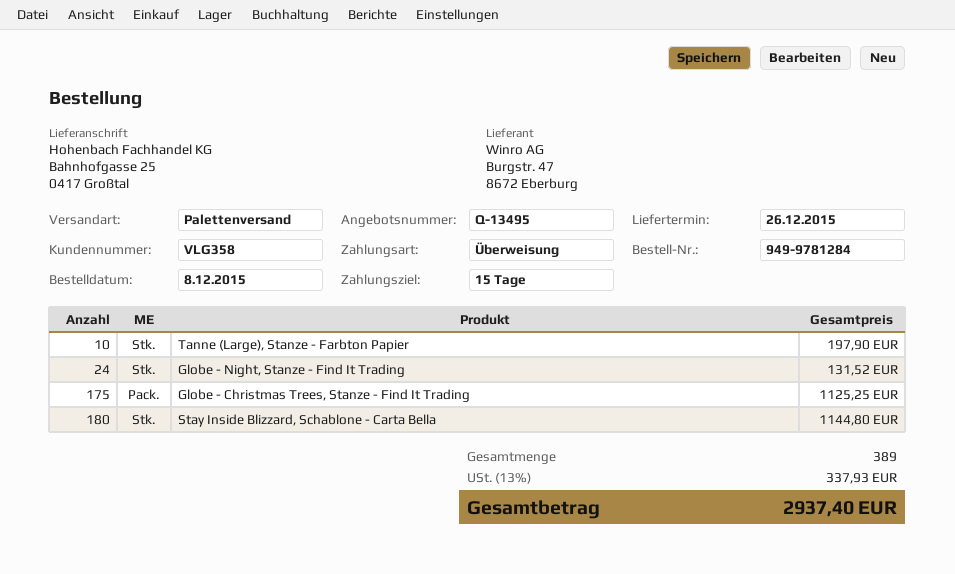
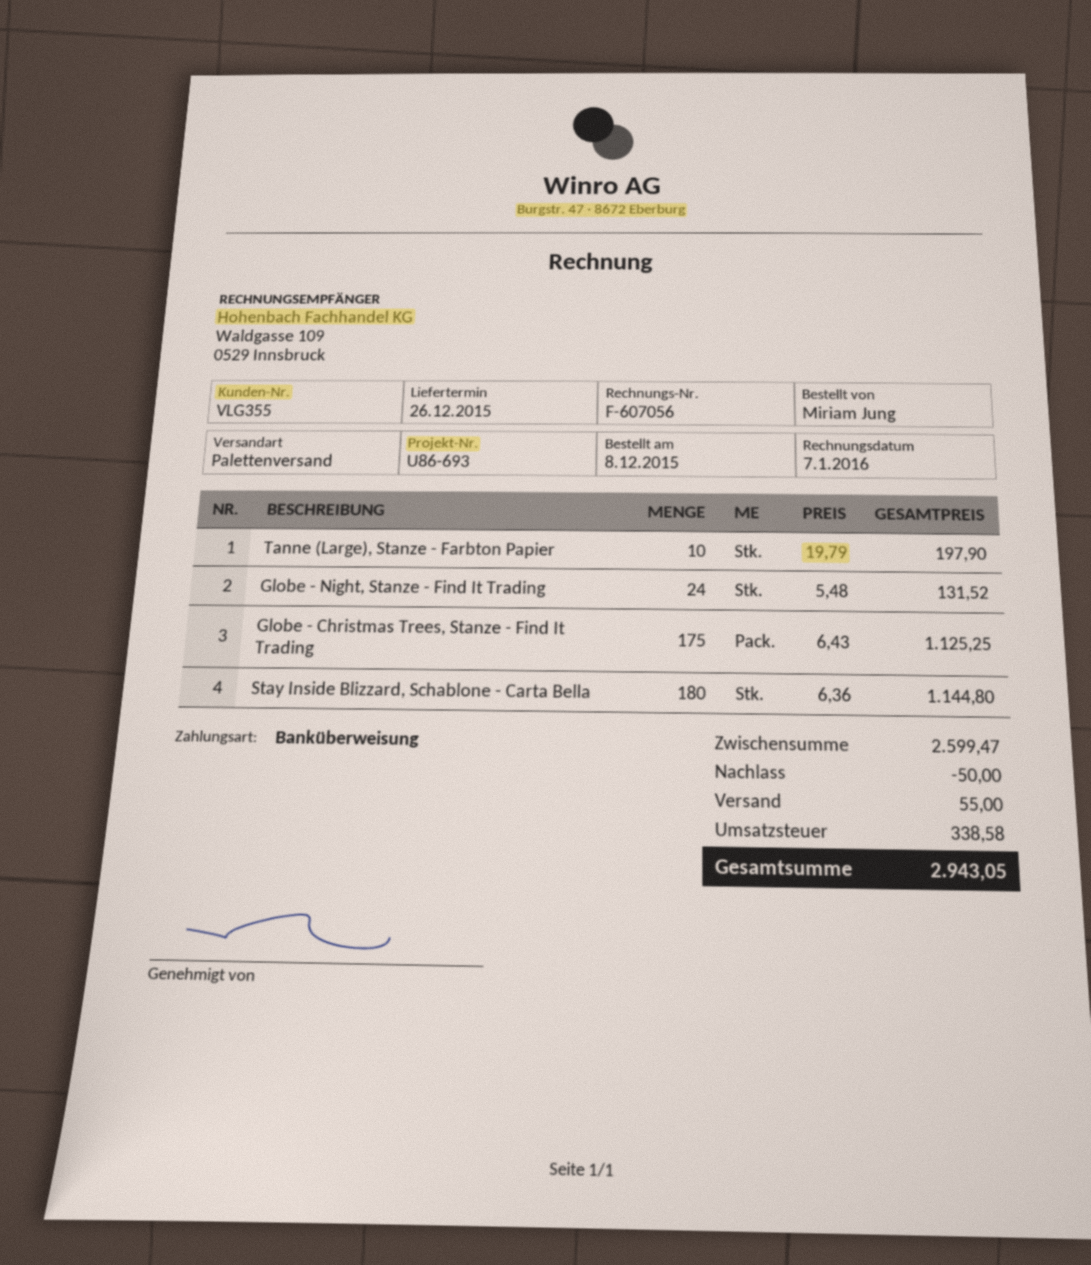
customer number: VLG358 -> VLG355
discount: none -> 50.00
shipping: none -> 55.00
tax: 337.93 -> 338.58
total: 2937.40 -> 2943.05

